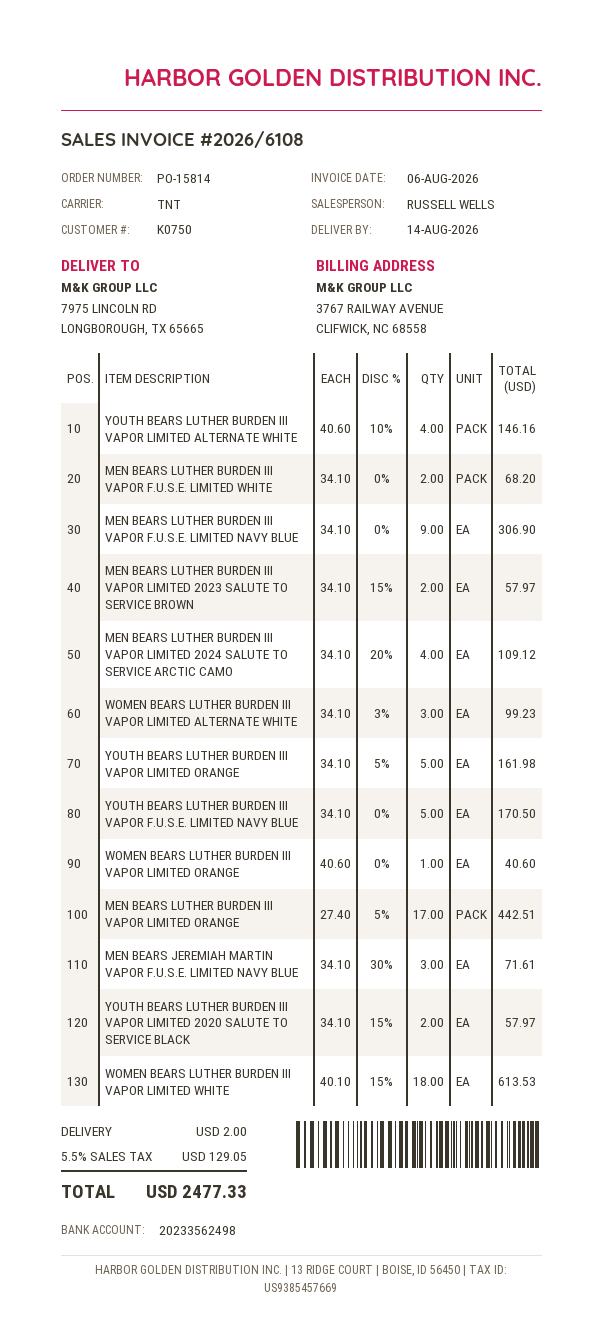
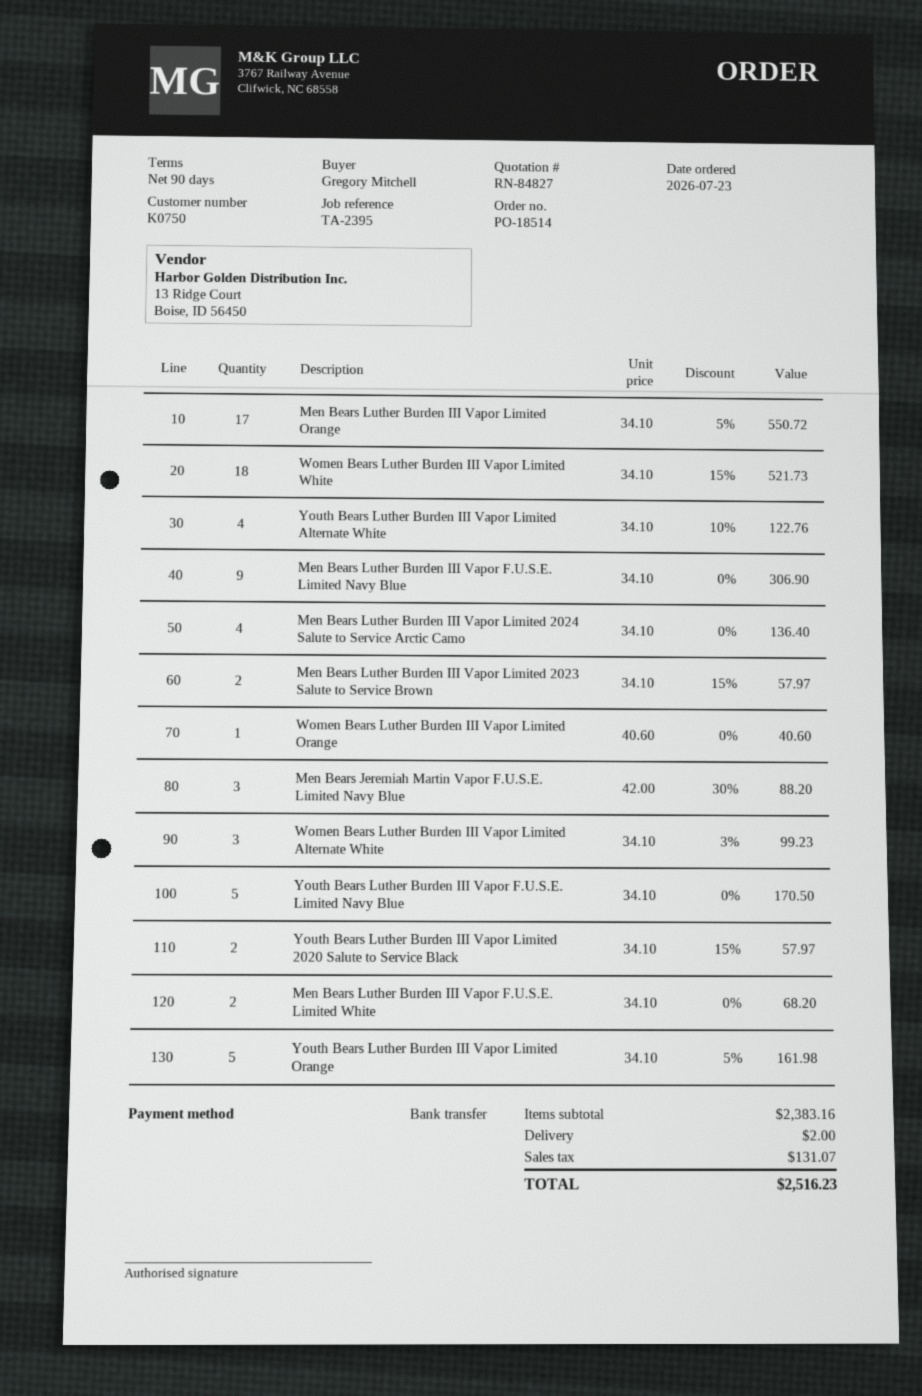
order number: PO-15814 -> PO-18514
YOUTH BEARS LUTHER BURDEN III VAPOR LIMITED ALTERNATE WHITE: 4 x 40.60 - 10% = 146.16 -> 4 x 34.10 - 10% = 122.76
MEN BEARS LUTHER BURDEN III VAPOR LIMITED 2024 SALUTE TO SERVICE ARCTIC CAMO: 4 x 34.10 - 20% = 109.12 -> 4 x 34.10 = 136.40
MEN BEARS LUTHER BURDEN III VAPOR LIMITED ORANGE: 17 x 27.40 - 5% = 442.51 -> 17 x 34.10 - 5% = 550.72
MEN BEARS JEREMIAH MARTIN VAPOR F.U.S.E. LIMITED NAVY BLUE: 3 x 34.10 - 30% = 71.61 -> 3 x 42.00 - 30% = 88.20
WOMEN BEARS LUTHER BURDEN III VAPOR LIMITED WHITE: 18 x 40.10 - 15% = 613.53 -> 18 x 34.10 - 15% = 521.73
tax: 129.05 -> 131.07
total: 2477.33 -> 2516.23

